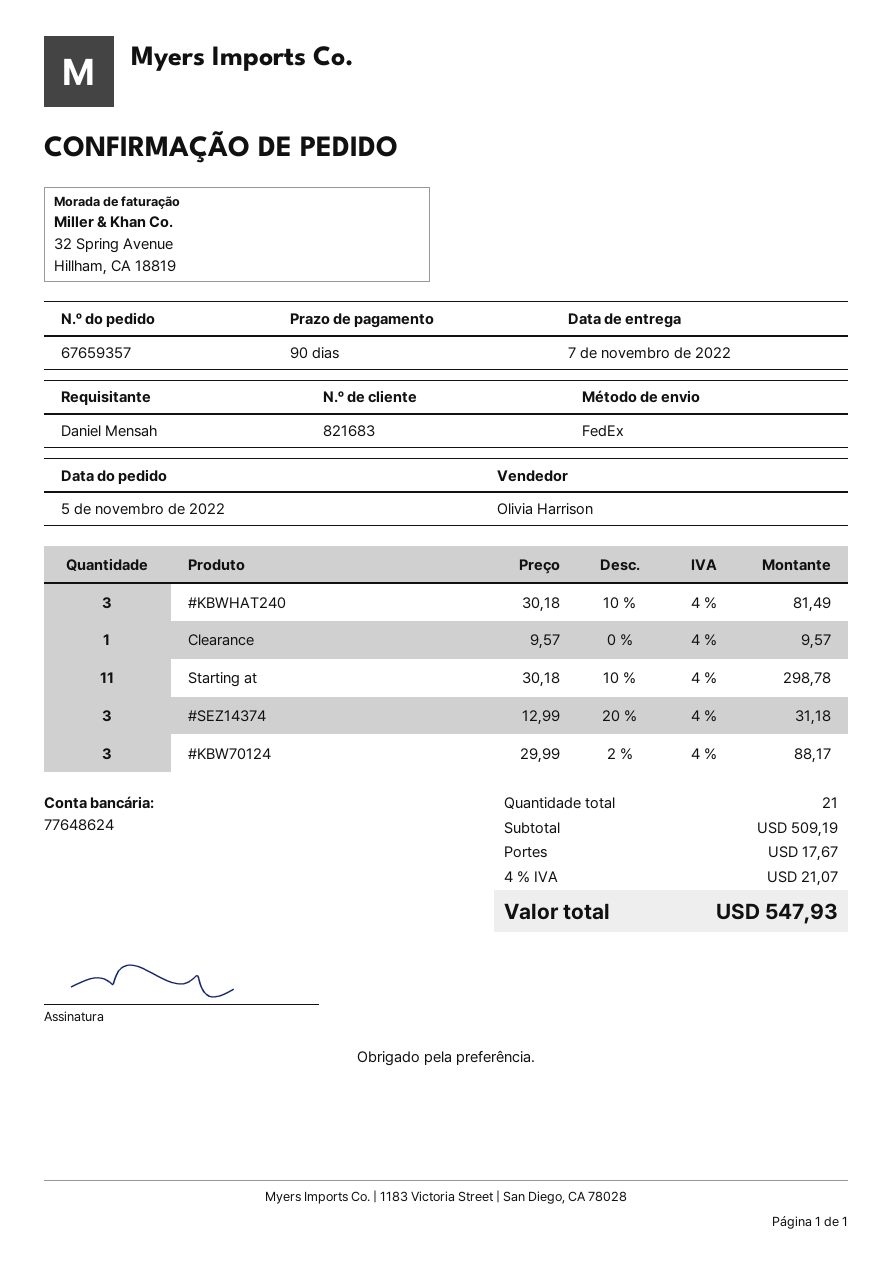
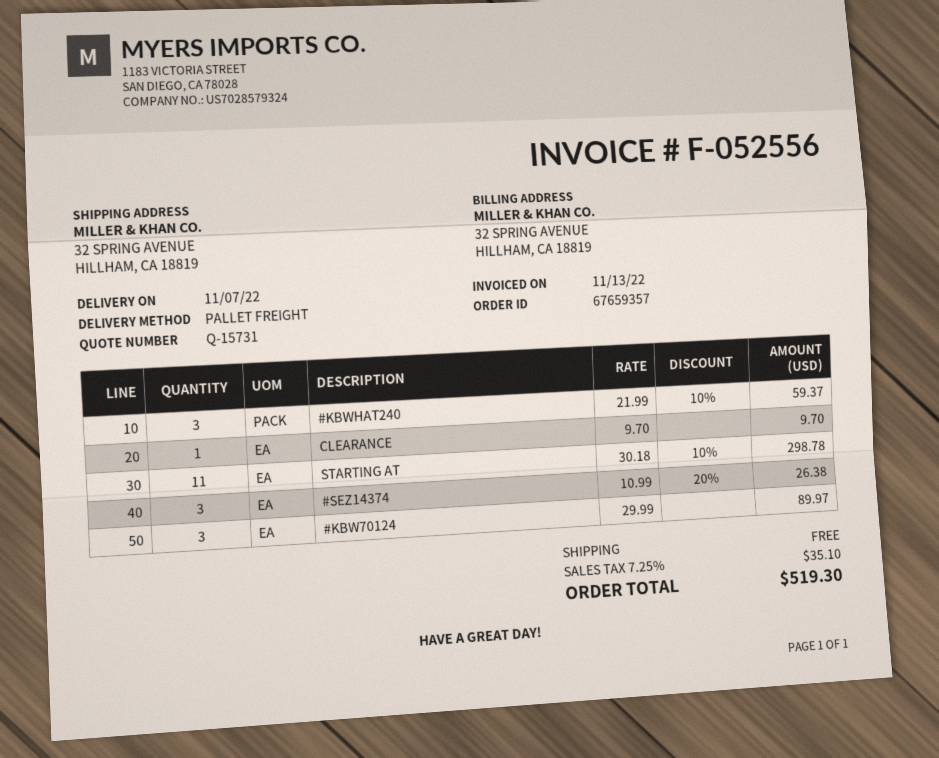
shipping method: FedEx -> pallet freight
#KBWHAT240: 3 x 30.18 - 10% = 81.49 -> 3 x 21.99 - 10% = 59.37
Clearance: 1 x 9.57 = 9.57 -> 1 x 9.70 = 9.70
#SEZ14374: 3 x 12.99 - 20% = 31.18 -> 3 x 10.99 - 20% = 26.38
#KBW70124: 3 x 29.99 - 2% = 88.17 -> 3 x 29.99 = 89.97
shipping: 17.67 -> 0.00
tax: 4% = 21.07 -> 7.25% = 35.10
total: 547.93 -> 519.30

